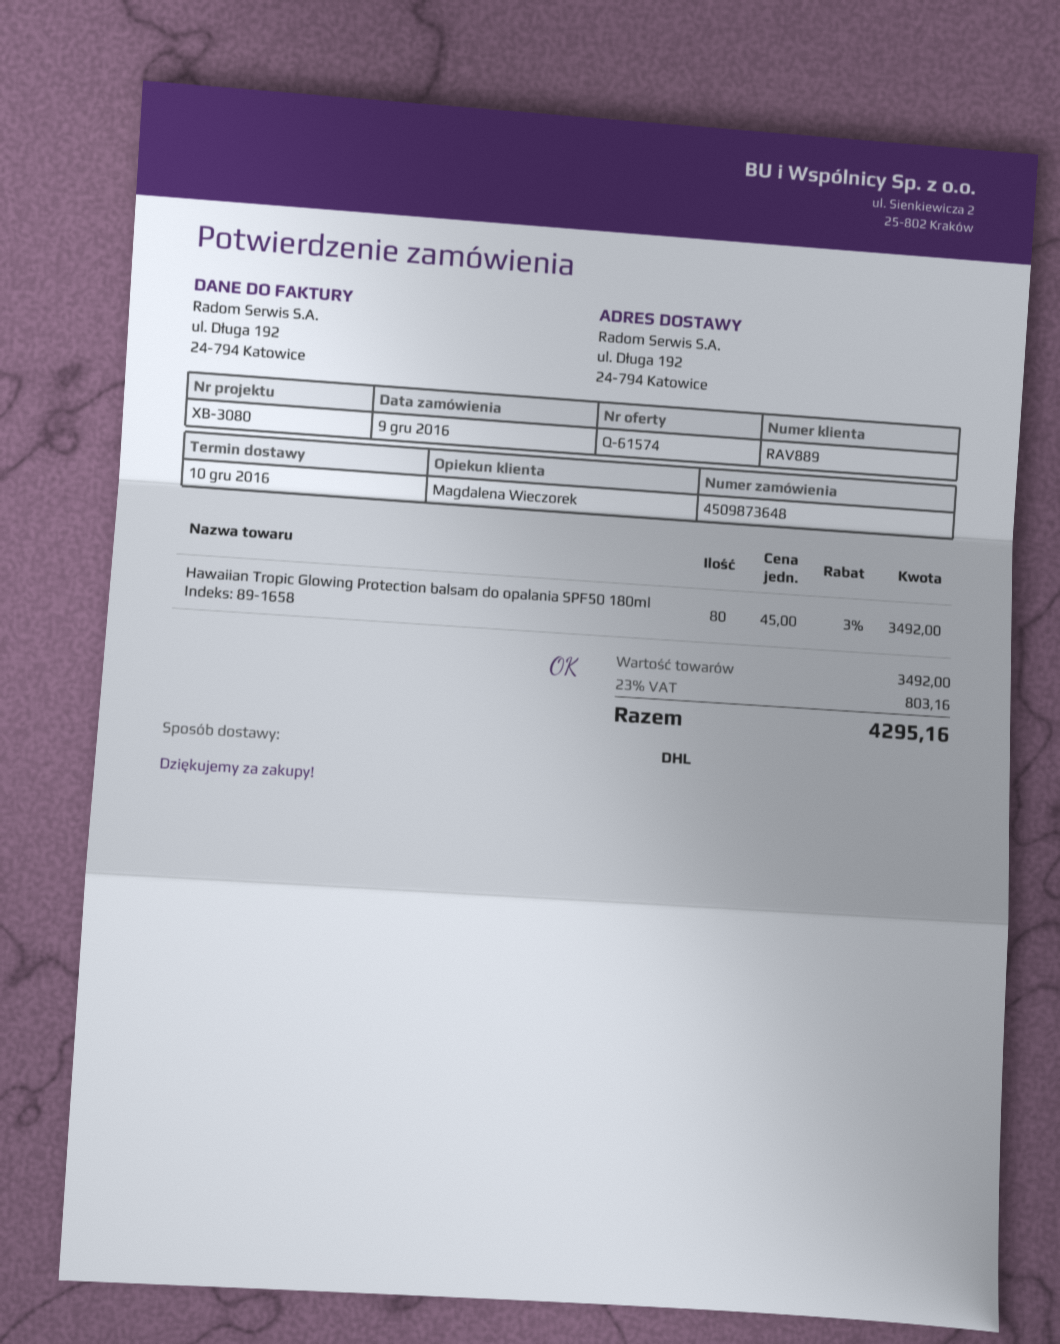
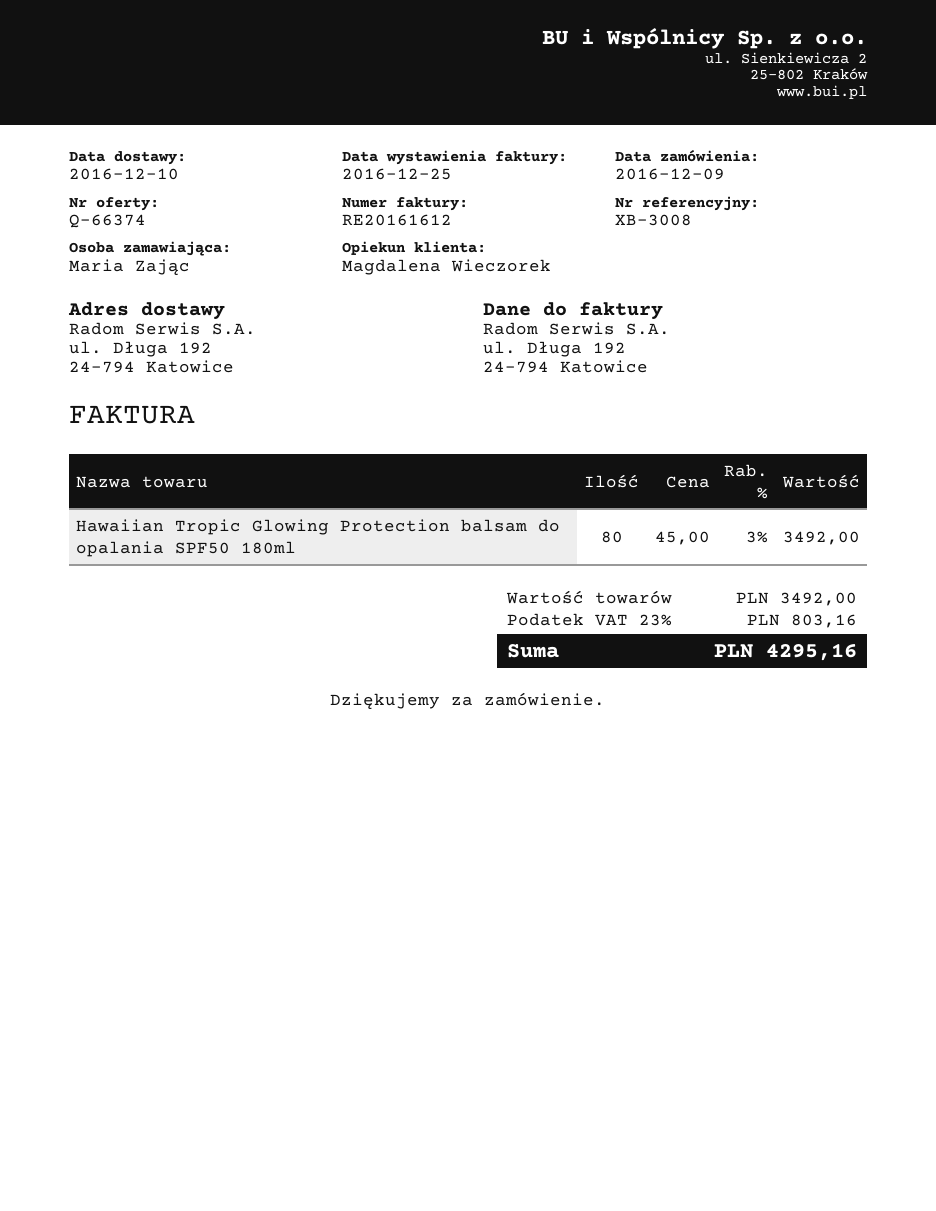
quote number: Q-61574 -> Q-66374
reference: XB-3080 -> XB-3008

